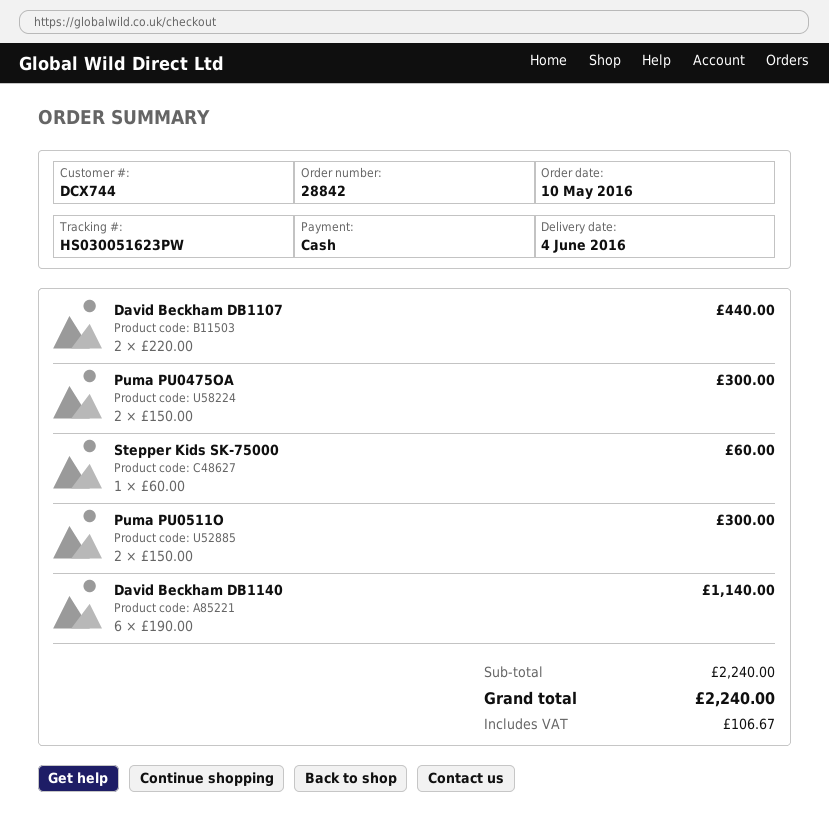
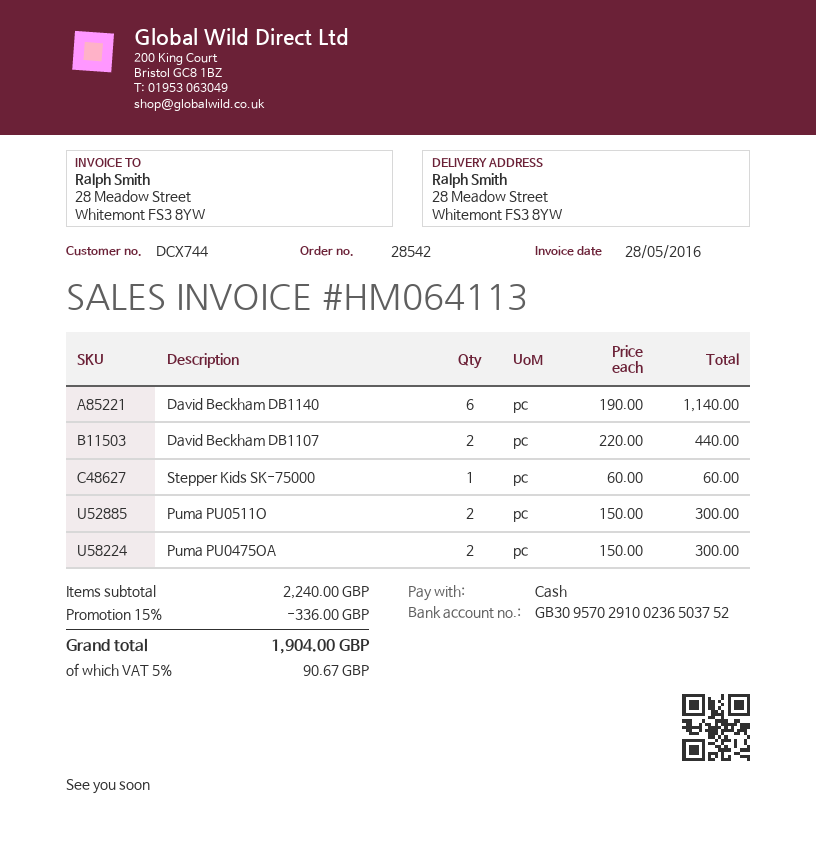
order number: 28842 -> 28542
discount: none -> 15% = 336.00
tax: 106.67 -> 90.67
total: 2240.00 -> 1904.00

